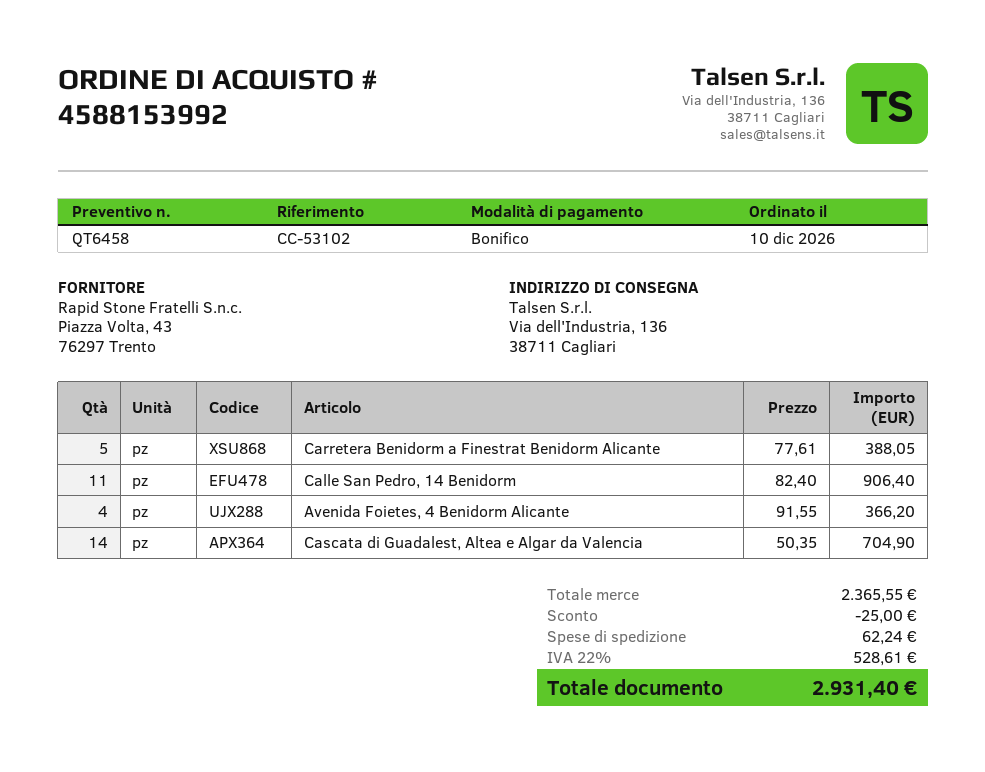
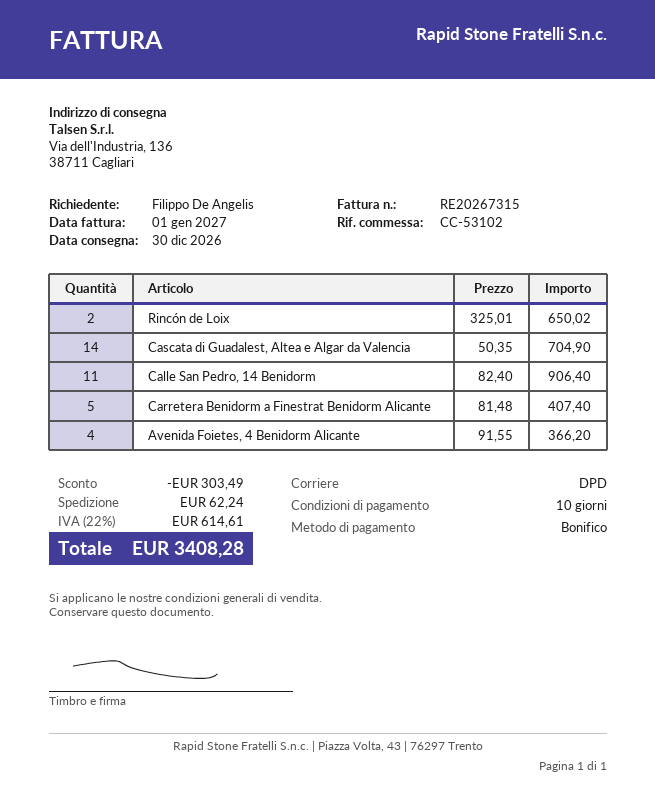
Carretera Benidorm a Finestrat Benidorm Alicante: 5 x 77.61 = 388.05 -> 5 x 81.48 = 407.40
Rincón de Loix: none -> 2 x 325.01 = 650.02
discount: 25.00 -> 303.49
tax: 22% = 528.61 -> 22% = 614.61
total: 2931.40 -> 3408.28

